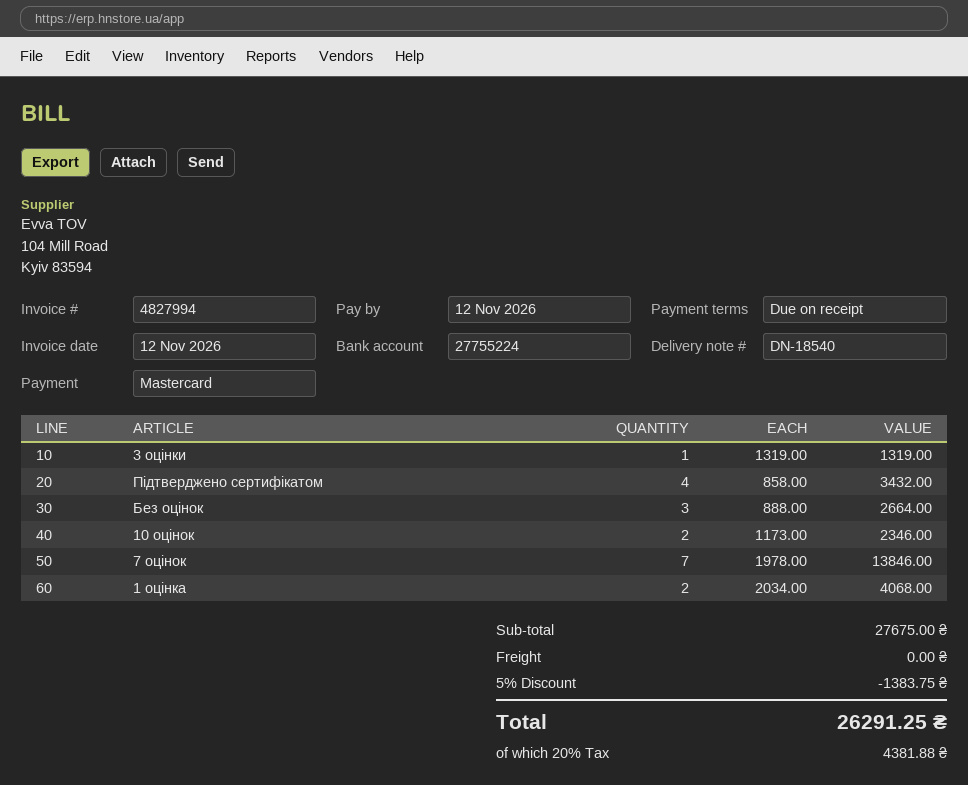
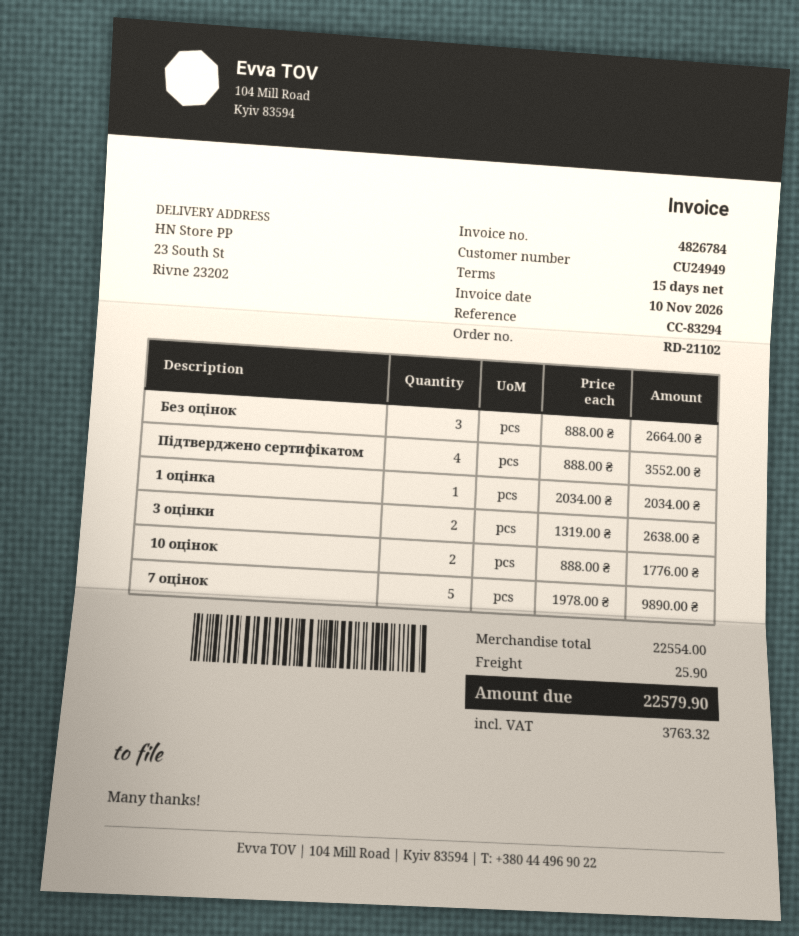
invoice number: 4827994 -> 4826784
invoice date: 2026-11-12 -> 2026-11-10
payment terms: on receipt -> 15 days
3 оцінки: 1 x 1319.00 = 1319.00 -> 2 x 1319.00 = 2638.00
Підтверджено сертифікатом: 4 x 858.00 = 3432.00 -> 4 x 888.00 = 3552.00
10 оцінок: 2 x 1173.00 = 2346.00 -> 2 x 888.00 = 1776.00
7 оцінок: 7 x 1978.00 = 13846.00 -> 5 x 1978.00 = 9890.00
1 оцінка: 2 x 2034.00 = 4068.00 -> 1 x 2034.00 = 2034.00
subtotal: 27675.00 -> 22554.00
discount: 5% = 1383.75 -> none
shipping: 0.00 -> 25.90
tax: 4381.88 -> 3763.32
total: 26291.25 -> 22579.90

